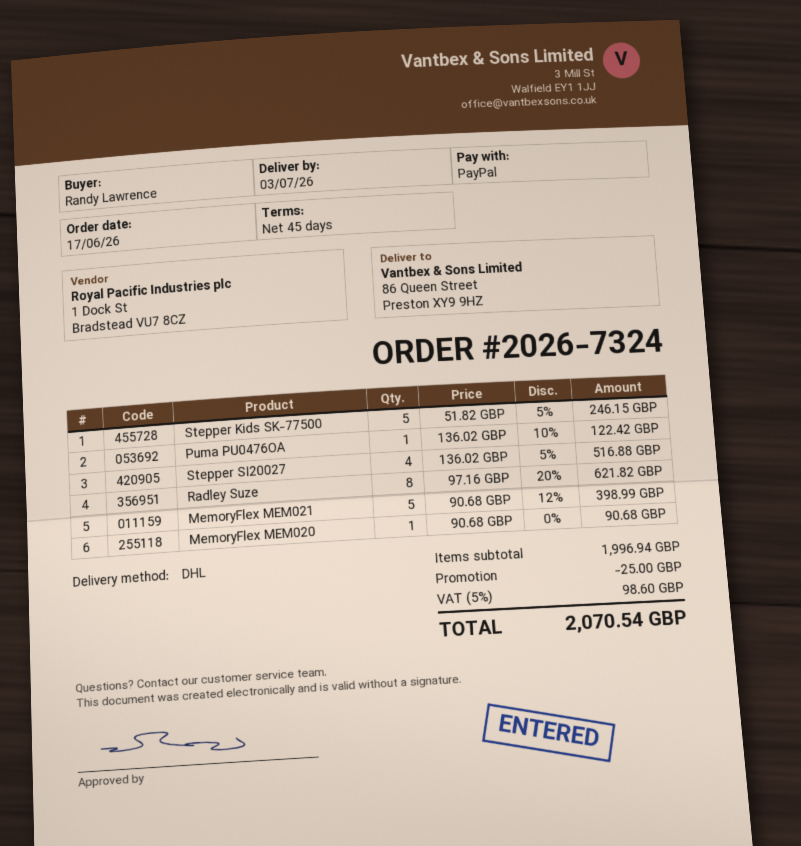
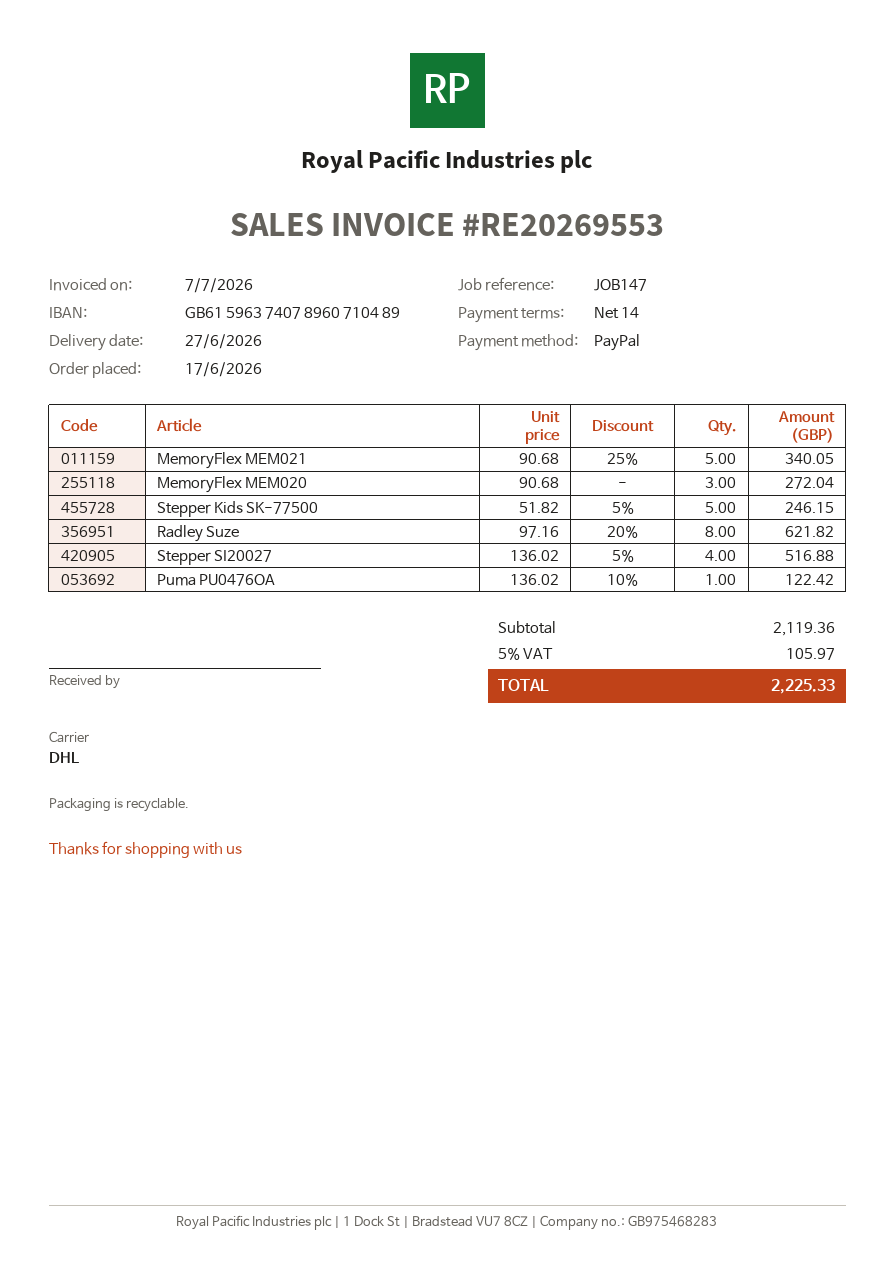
delivery date: 2026-07-03 -> 2026-06-27
payment terms: 45 days -> 14 days
MemoryFlex MEM021: 5 x 90.68 - 12% = 398.99 -> 5 x 90.68 - 25% = 340.05
MemoryFlex MEM020: 1 x 90.68 = 90.68 -> 3 x 90.68 = 272.04
subtotal: 1996.94 -> 2119.36
discount: 25.00 -> none
tax: 5% = 98.60 -> 5% = 105.97
total: 2070.54 -> 2225.33

